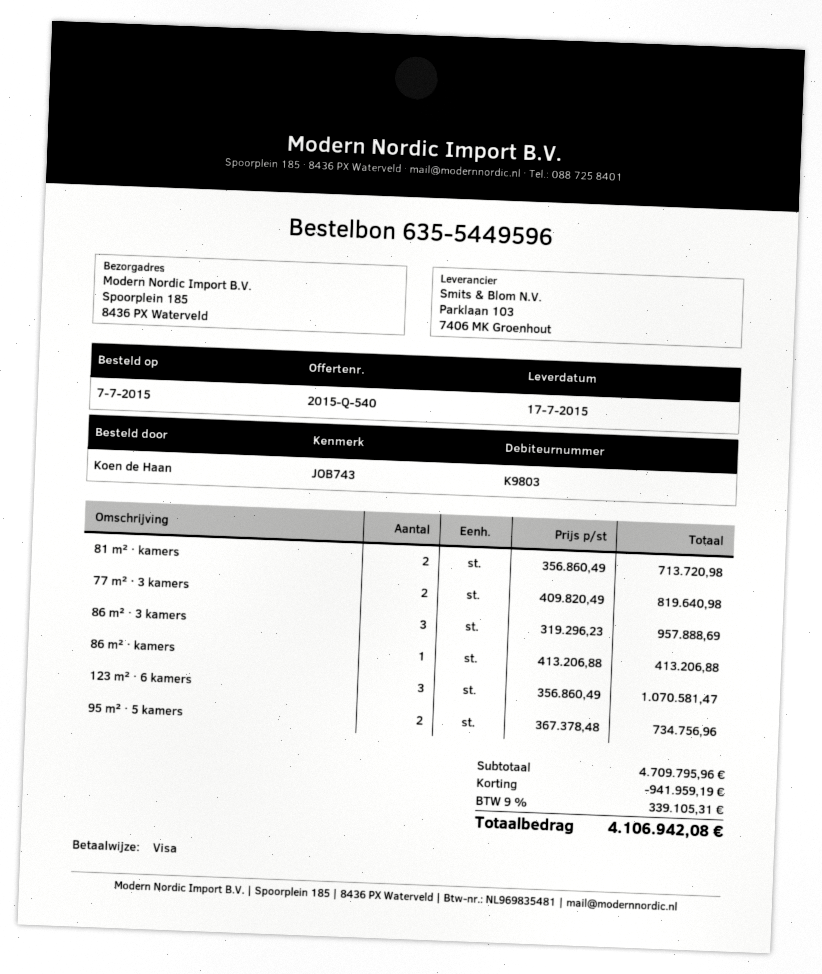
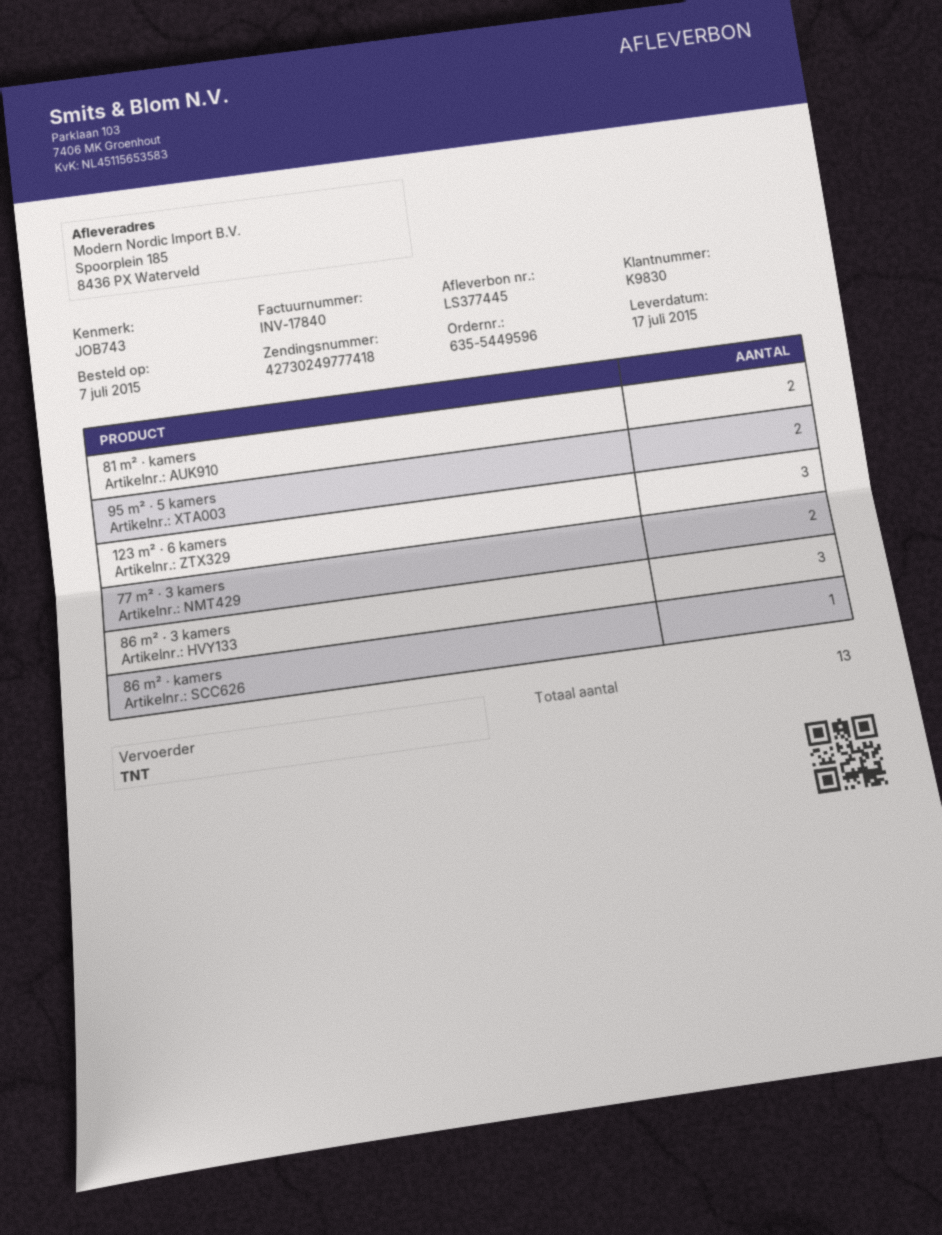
customer number: K9803 -> K9830

